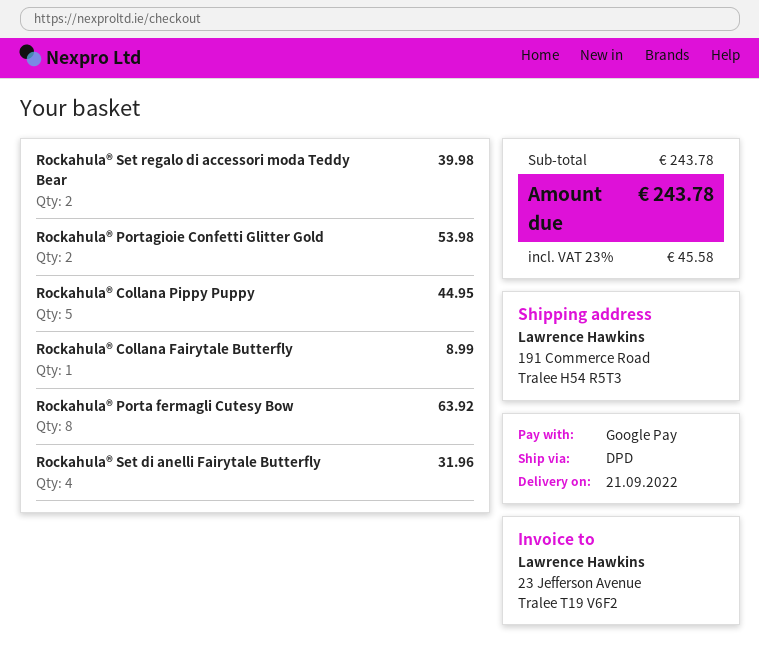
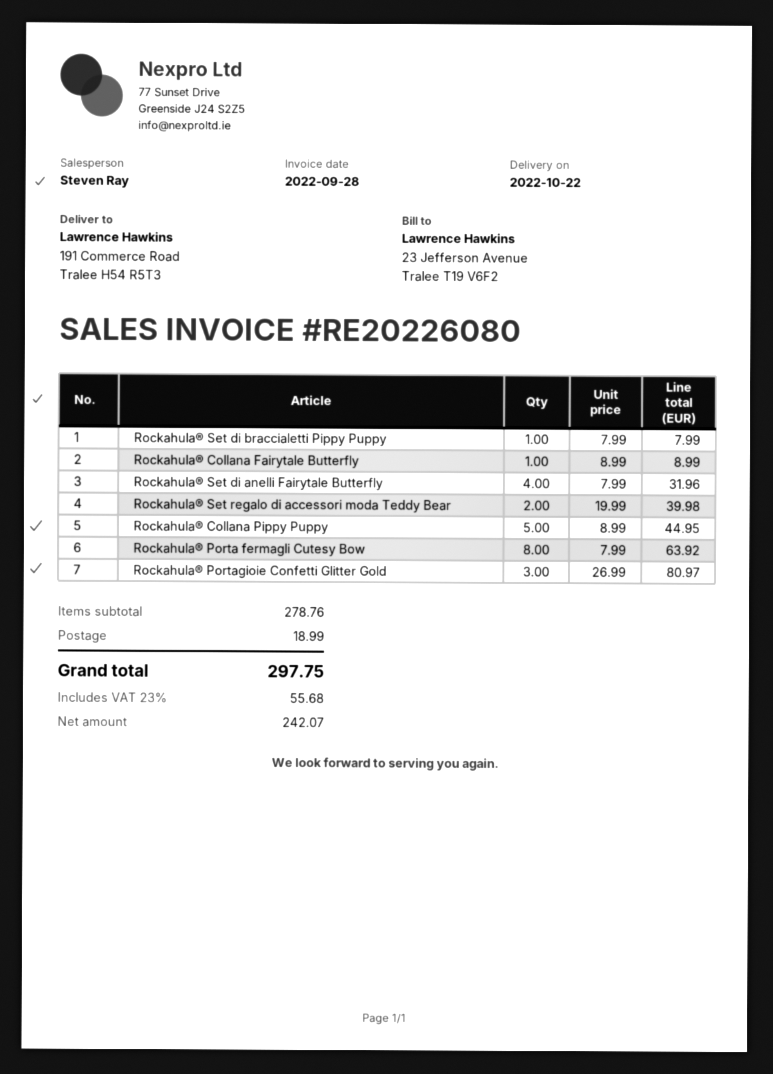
delivery date: 2022-09-21 -> 2022-10-22
Rockahula® Portagioie Confetti Glitter Gold: 2 for 53.98 -> 3 for 80.97
Rockahula® Set di braccialetti Pippy Puppy: none -> 1 for 7.99
subtotal: 243.78 -> 278.76
shipping: none -> 18.99
tax: 23% = 45.58 -> 23% = 55.68
total: 243.78 -> 297.75

